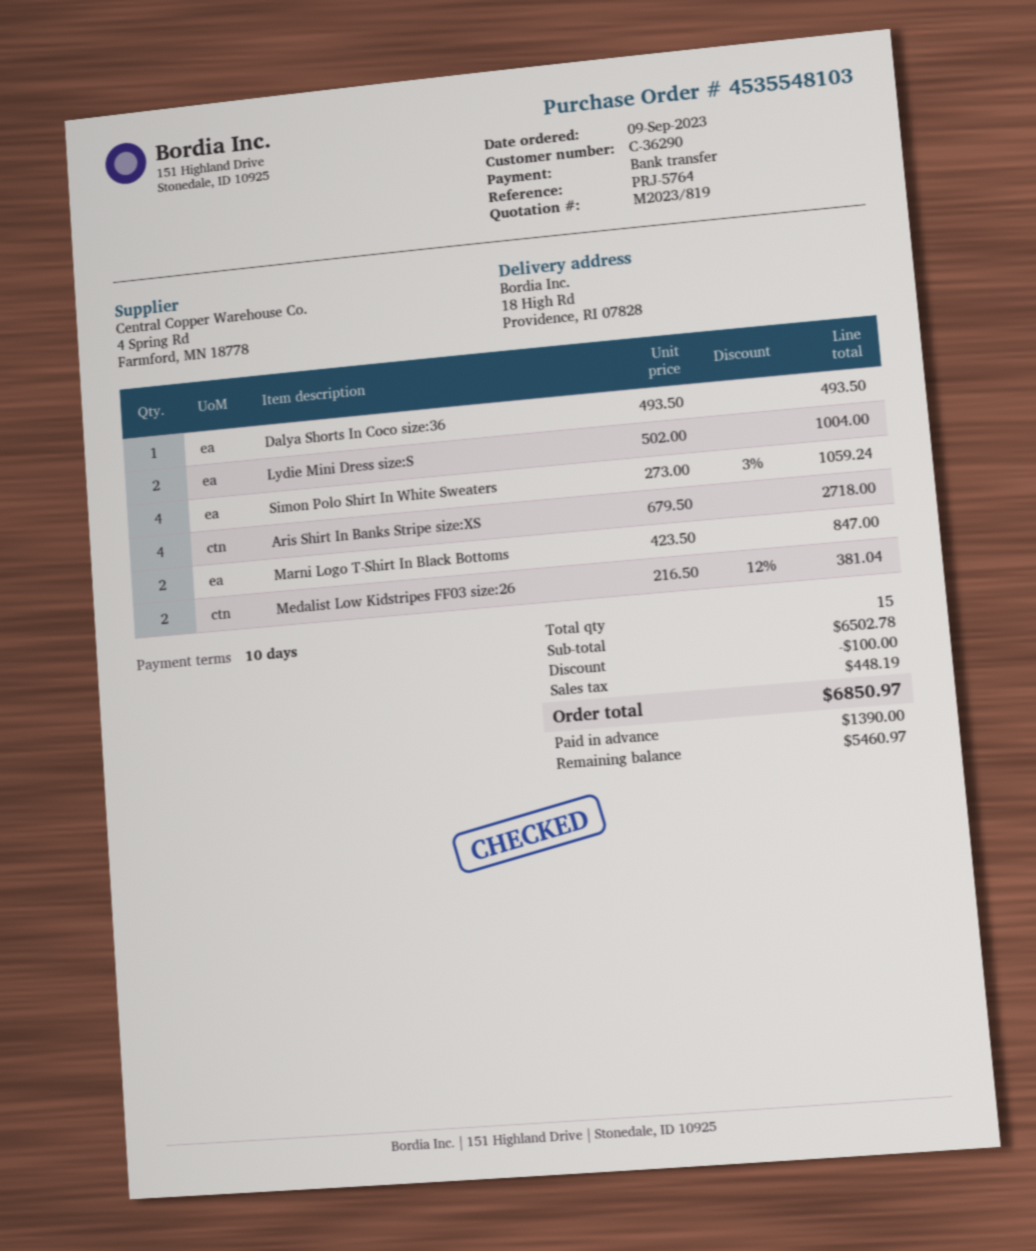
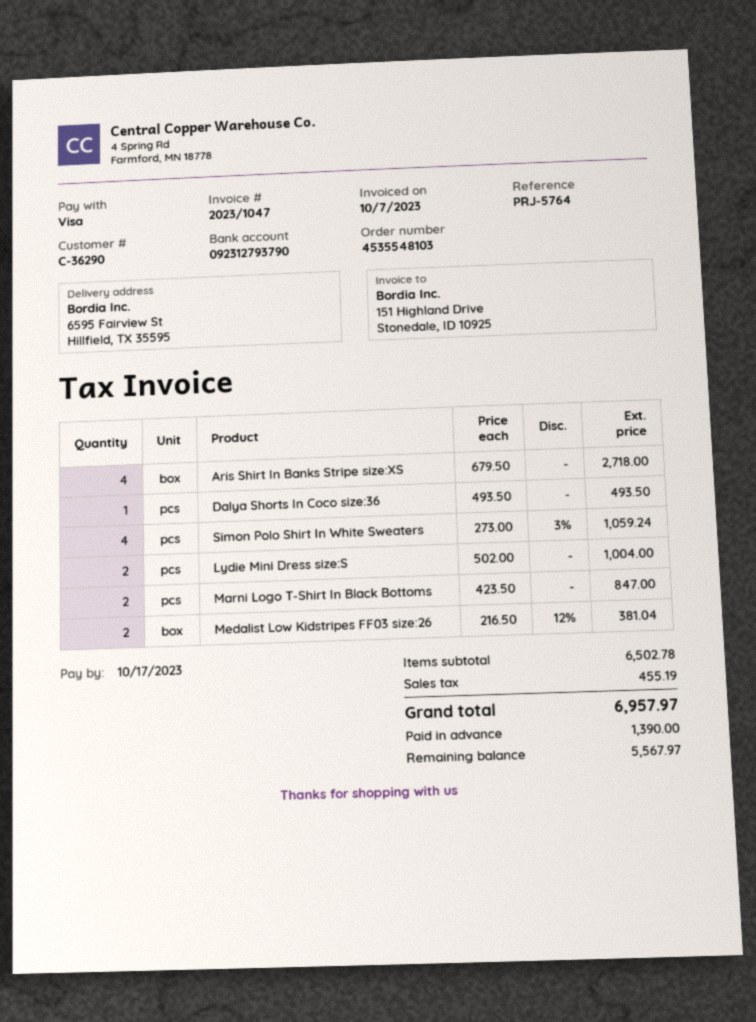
payment method: bank transfer -> Visa
ship to: 18 High Rd, Providence, RI 07828 -> 6595 Fairview St, Hillfield, TX 35595
discount: 100.00 -> none
tax: 448.19 -> 455.19
total: 6850.97 -> 6957.97
balance: 5460.97 -> 5567.97

